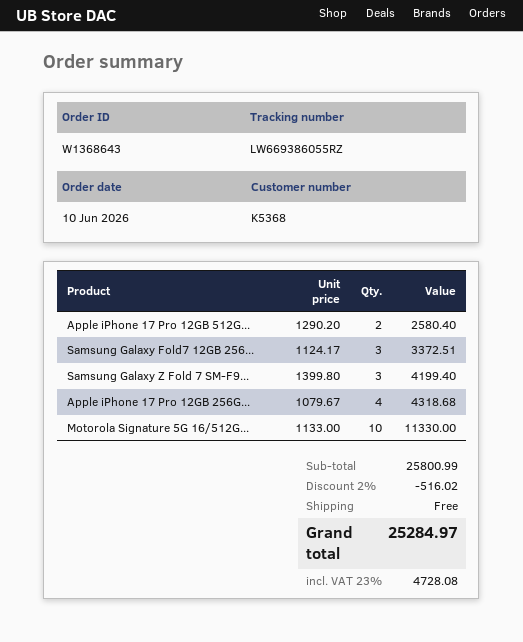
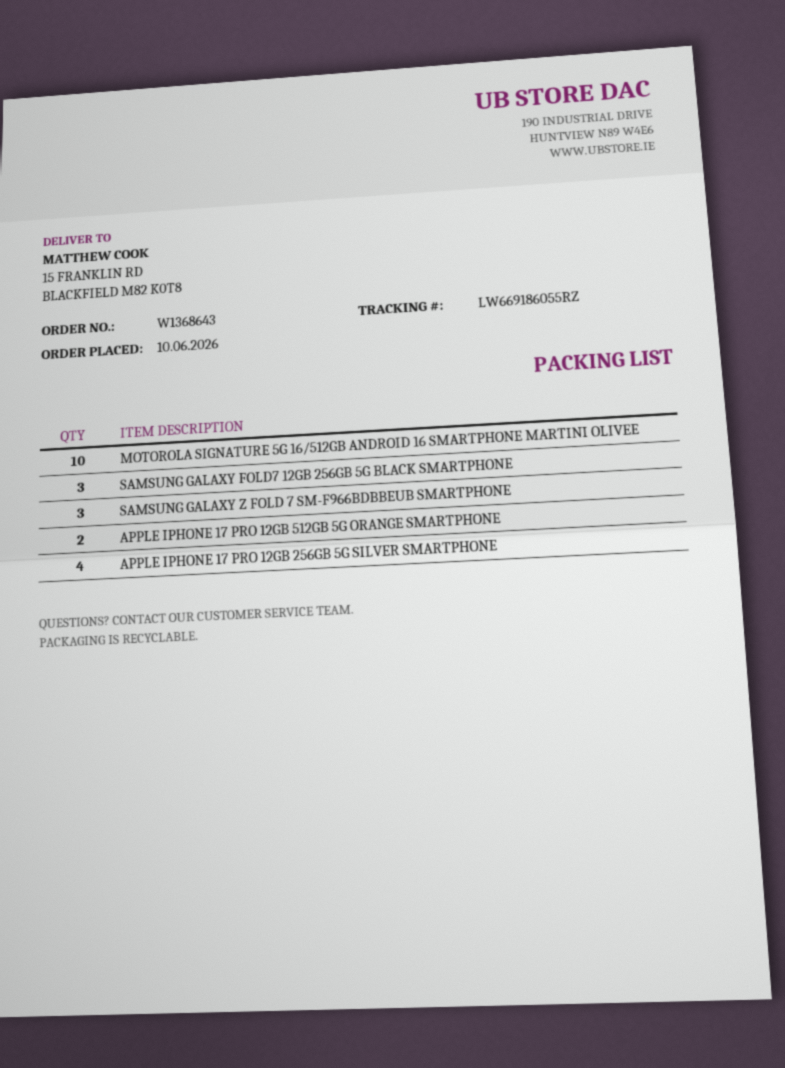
tracking number: LW669386055RZ -> LW669186055RZ

